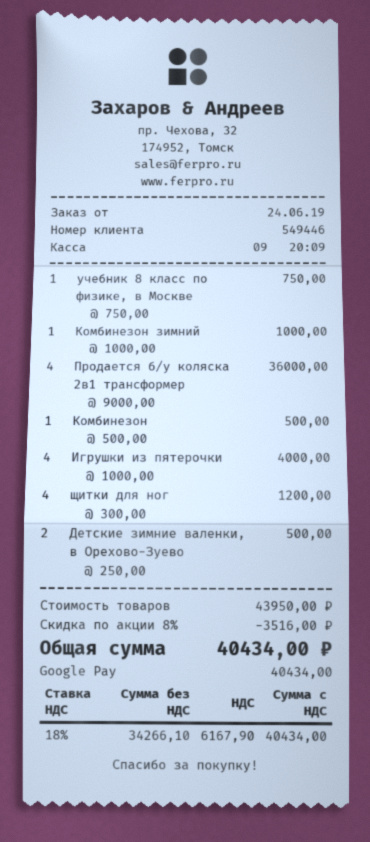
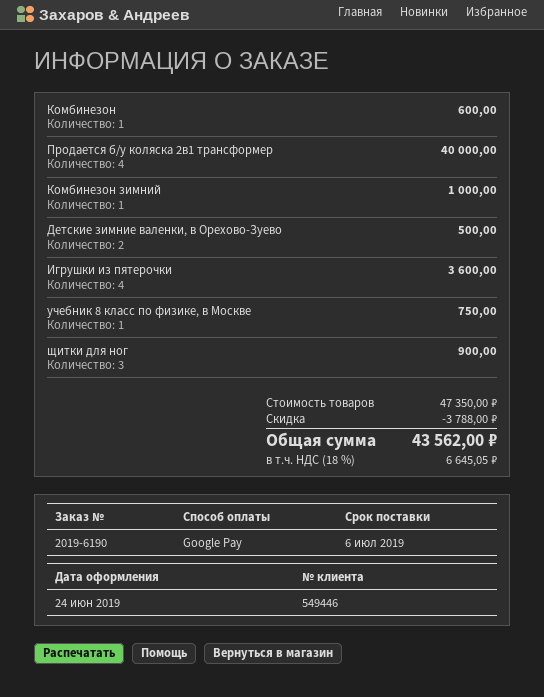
Продается б/у коляска 2в1 трансформер: 4 for 36000.00 -> 4 for 40000.00
Комбинезон: 1 for 500.00 -> 1 for 600.00
Игрушки из пятерочки: 4 for 4000.00 -> 4 for 3600.00
щитки для ног: 4 for 1200.00 -> 3 for 900.00
subtotal: 43950.00 -> 47350.00
discount: 3516.00 -> 3788.00
tax: 18% = 6167.90 -> 18% = 6645.05
total: 40434.00 -> 43562.00

